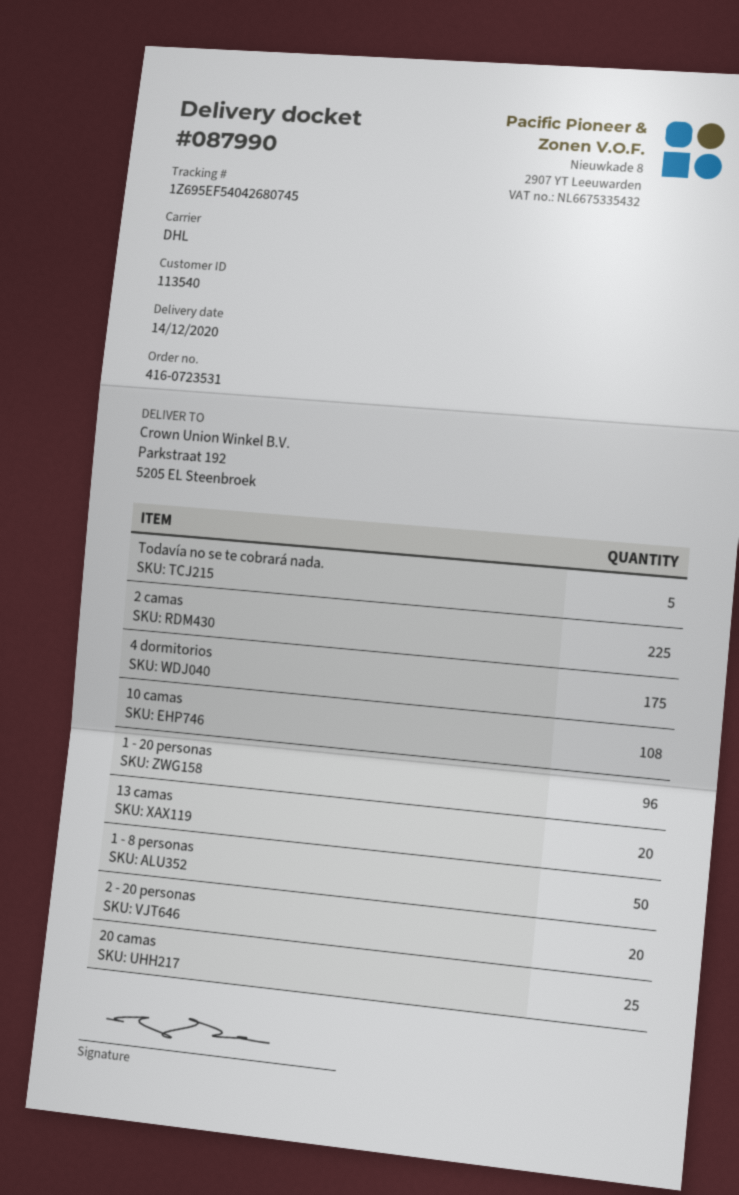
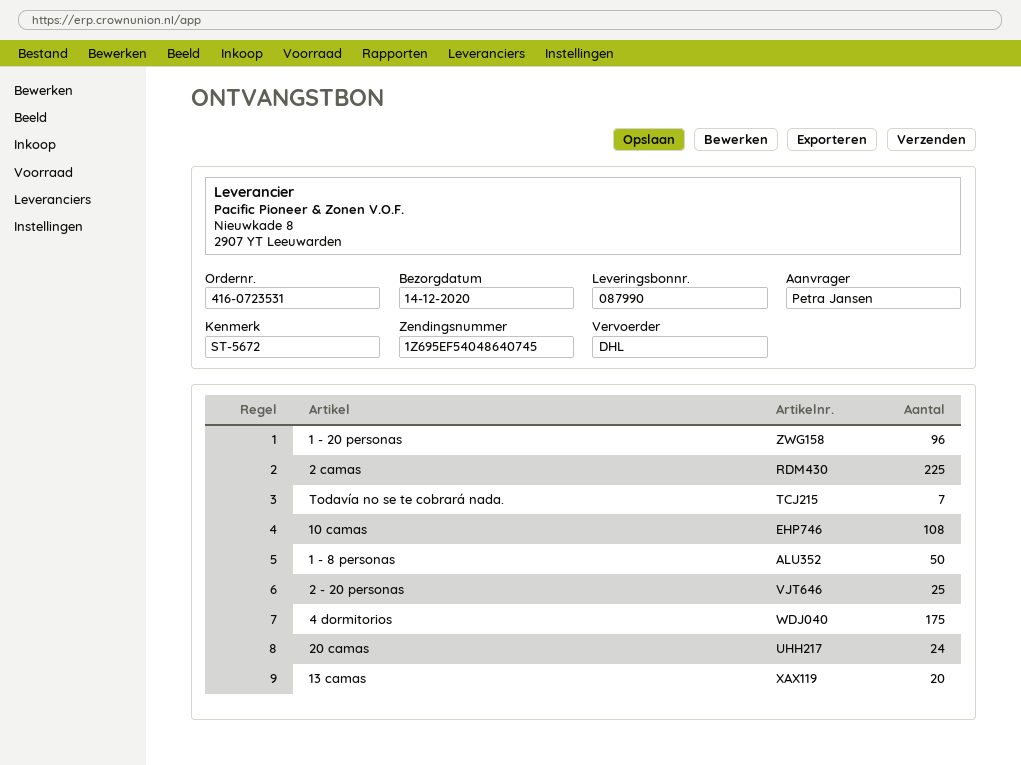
tracking number: 1Z695EF54042680745 -> 1Z695EF54048640745
Todavía no se te cobrará nada.: 5 -> 7
2 - 20 personas: 20 -> 25
20 camas: 25 -> 24

